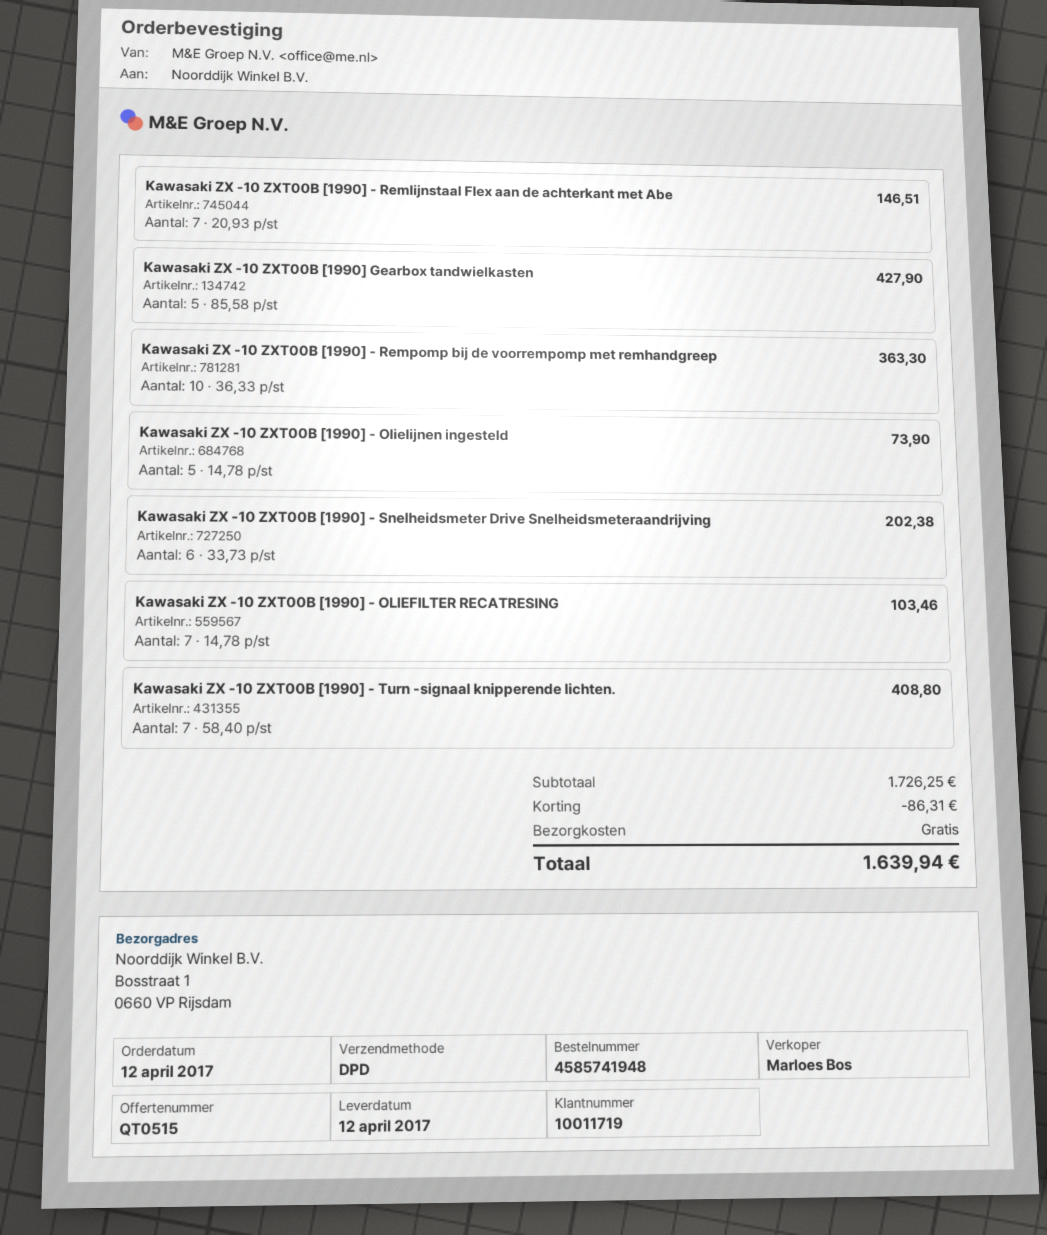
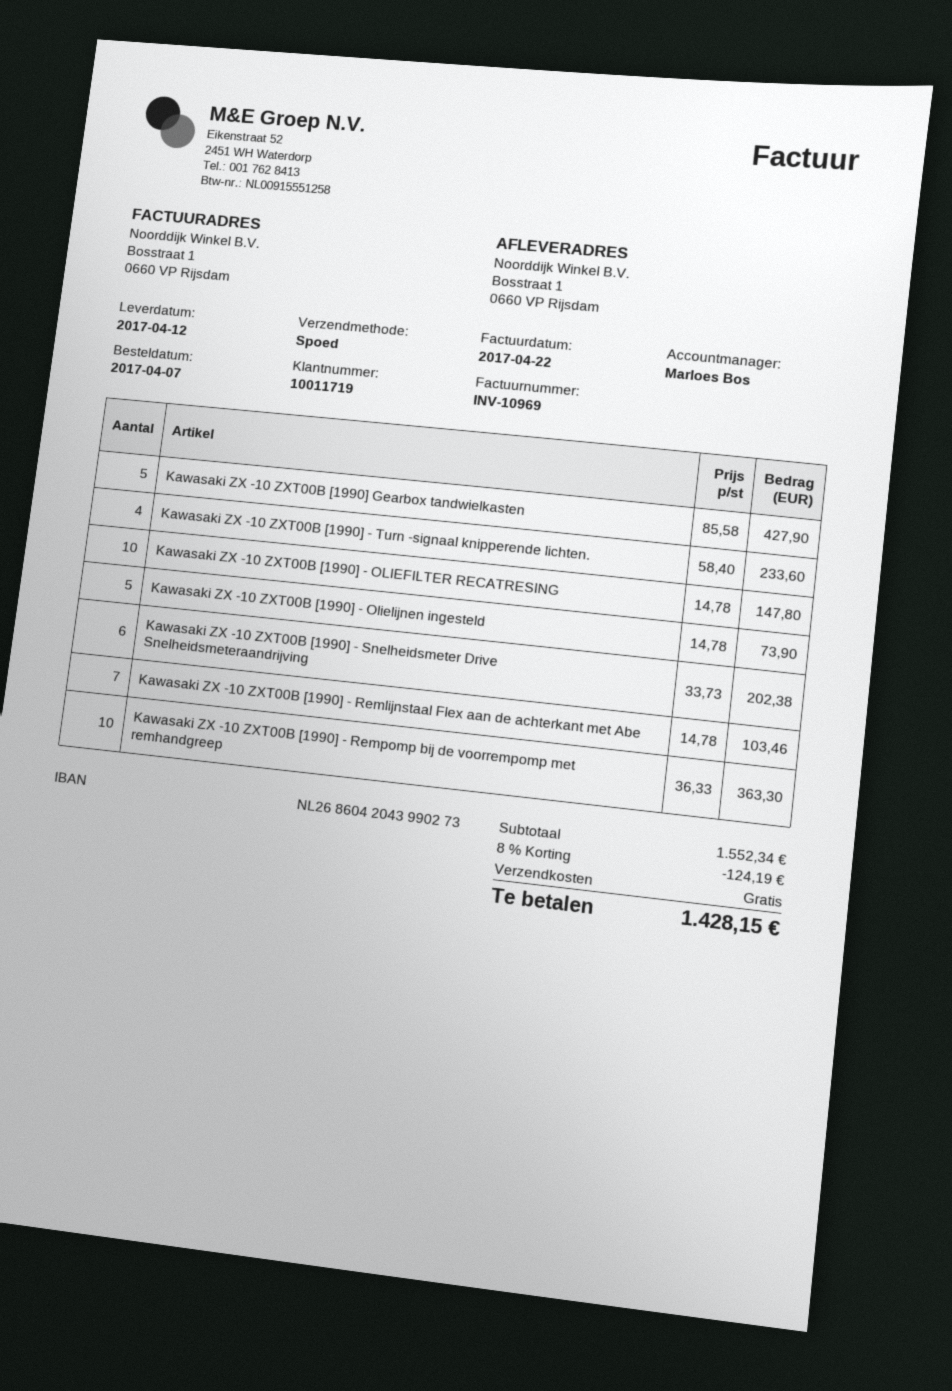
order date: 2017-04-12 -> 2017-04-07
shipping method: DPD -> express
Kawasaki ZX -10 ZXT00B [1990] - Remlijnstaal Flex aan de achterkant met Abe: 7 x 20.93 = 146.51 -> 7 x 14.78 = 103.46
Kawasaki ZX -10 ZXT00B [1990] - OLIEFILTER RECATRESING: 7 x 14.78 = 103.46 -> 10 x 14.78 = 147.80
Kawasaki ZX -10 ZXT00B [1990] - Turn -signaal knipperende lichten.: 7 x 58.40 = 408.80 -> 4 x 58.40 = 233.60
subtotal: 1726.25 -> 1552.34
discount: 86.31 -> 124.19
total: 1639.94 -> 1428.15

